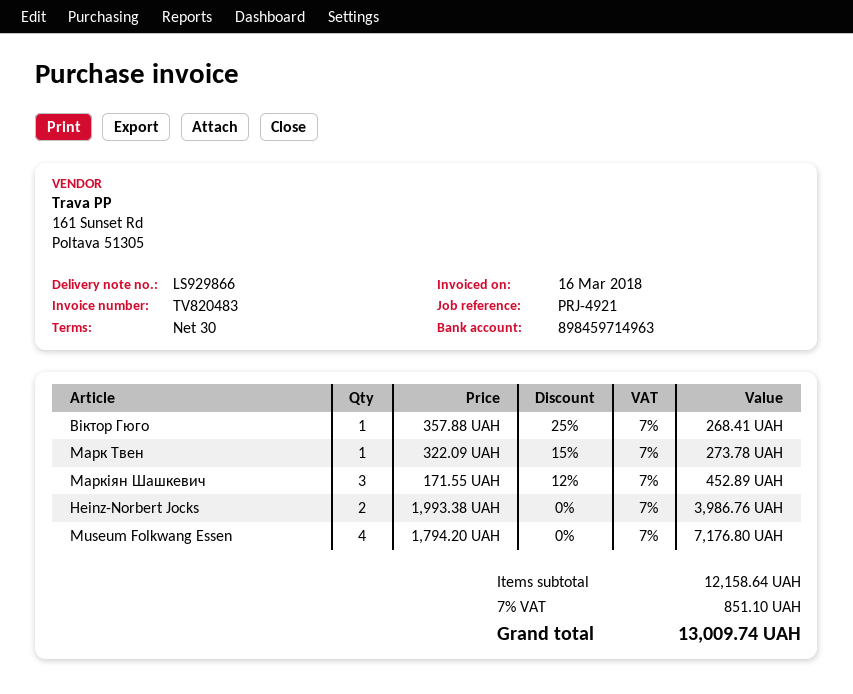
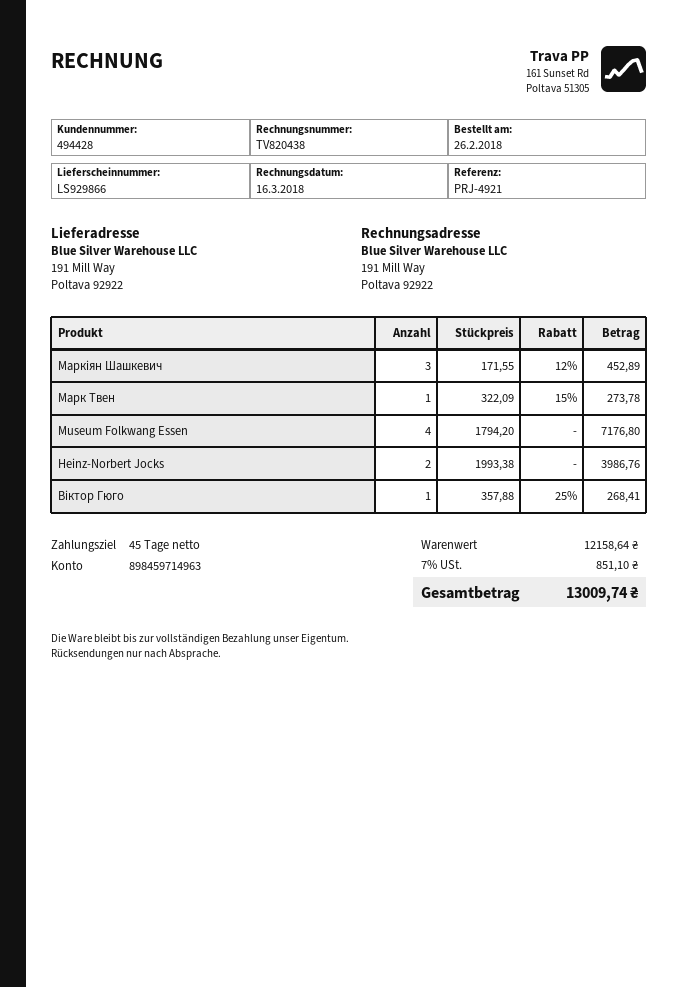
invoice number: TV820483 -> TV820438
payment terms: 30 days -> 45 days

